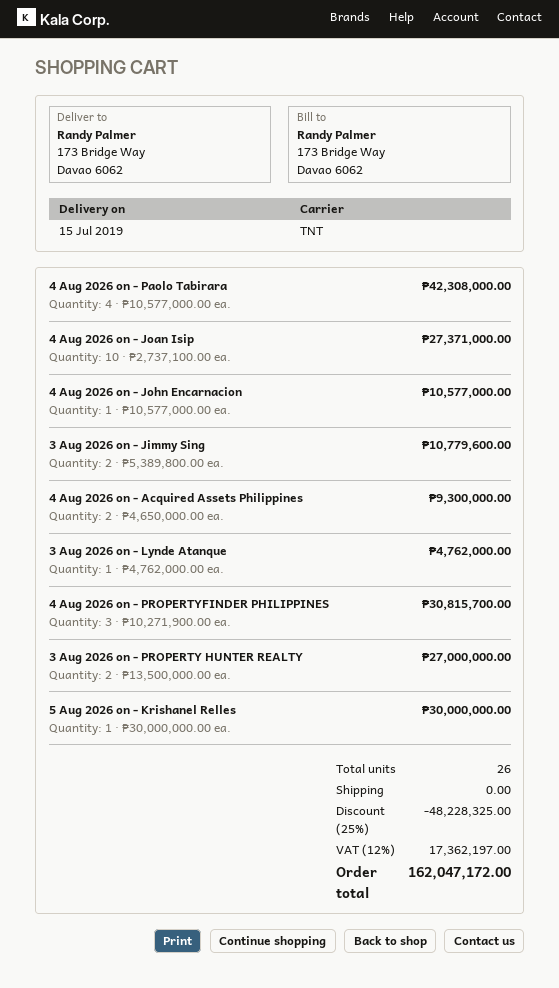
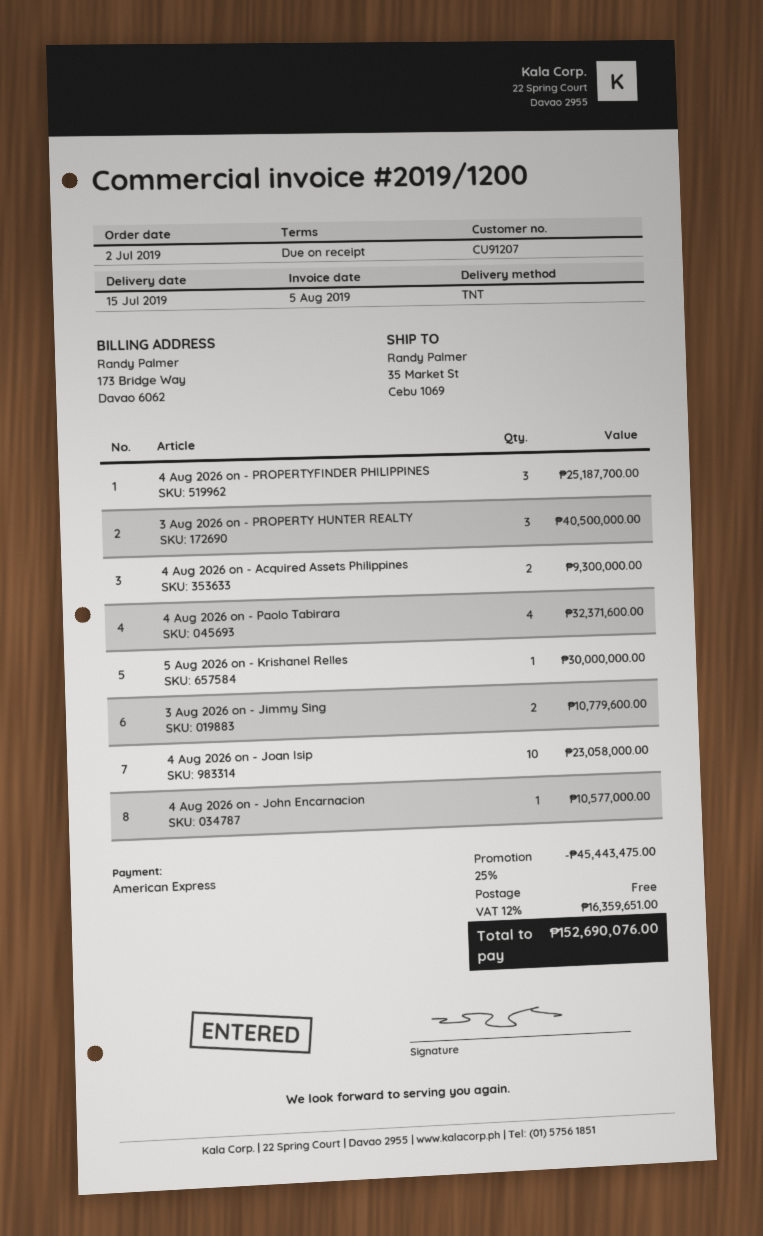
ship to: 173 Bridge Way, Davao 6062 -> 35 Market St, Cebu 1069
4 Aug 2026 on - Paolo Tabirara: 4 for 42308000.00 -> 4 for 32371600.00
4 Aug 2026 on - Joan Isip: 10 for 27371000.00 -> 10 for 23058000.00
3 Aug 2026 on - Lynde Atanque: 1 for 4762000.00 -> none
4 Aug 2026 on - PROPERTYFINDER PHILIPPINES: 3 for 30815700.00 -> 3 for 25187700.00
3 Aug 2026 on - PROPERTY HUNTER REALTY: 2 for 27000000.00 -> 3 for 40500000.00
discount: 25% = 48228325.00 -> 25% = 45443475.00
tax: 12% = 17362197.00 -> 12% = 16359651.00
total: 162047172.00 -> 152690076.00

